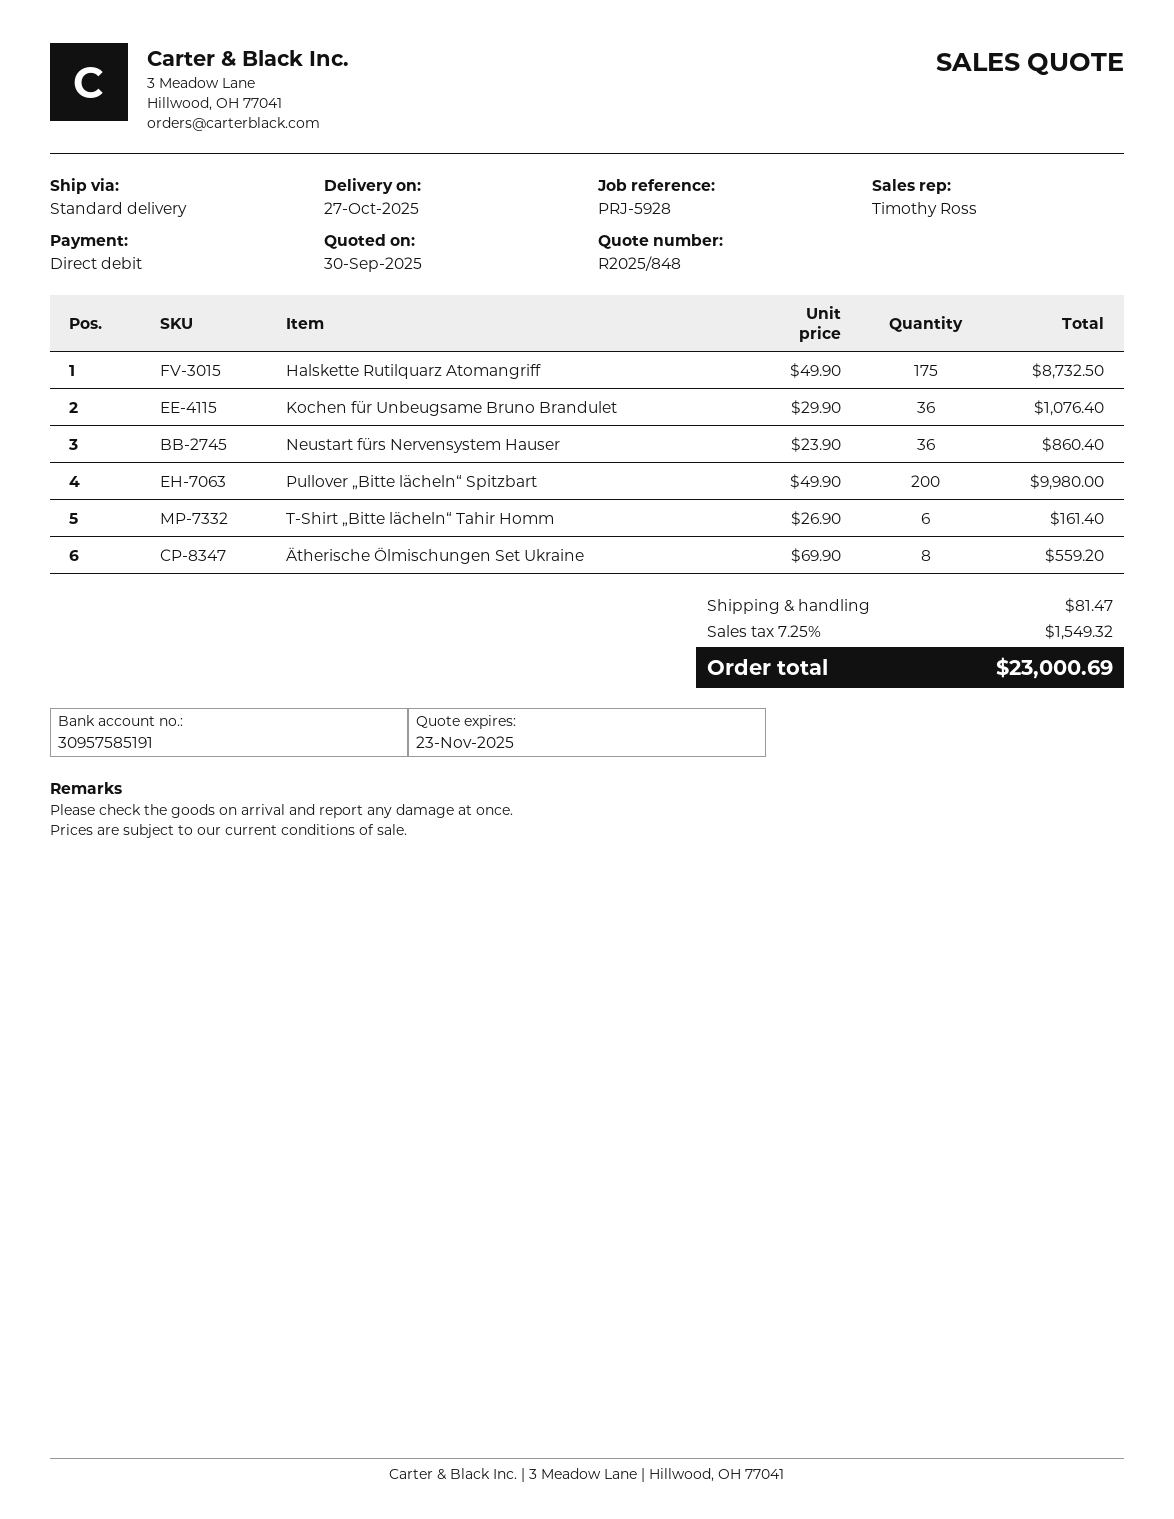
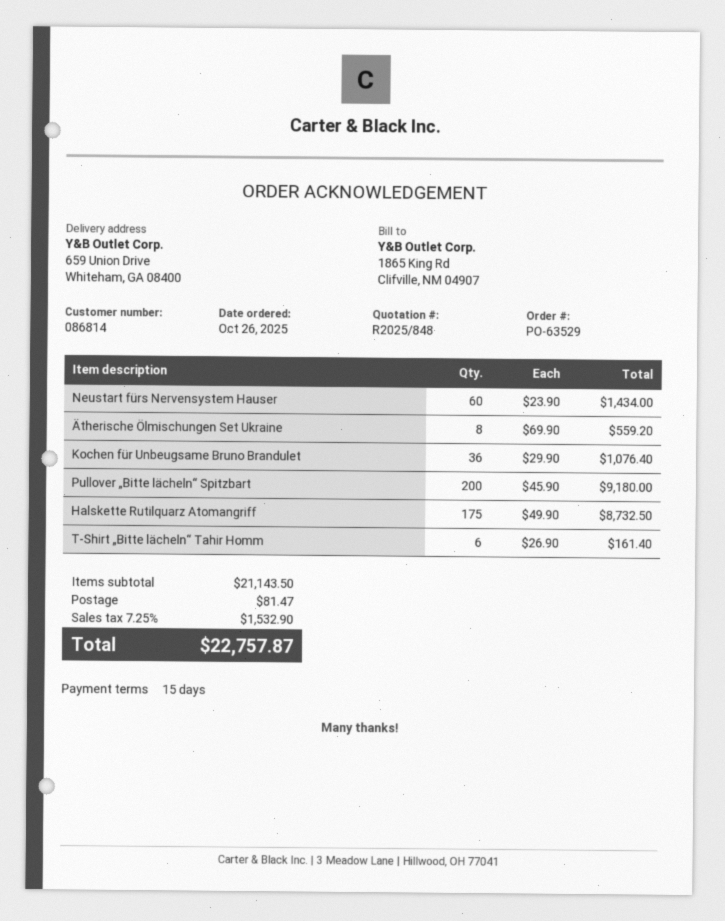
Neustart fürs Nervensystem Hauser: 36 x 23.90 = 860.40 -> 60 x 23.90 = 1434.00
Pullover „Bitte lächeln“ Spitzbart: 200 x 49.90 = 9980.00 -> 200 x 45.90 = 9180.00
tax: 7.25% = 1549.32 -> 7.25% = 1532.90
total: 23000.69 -> 22757.87

